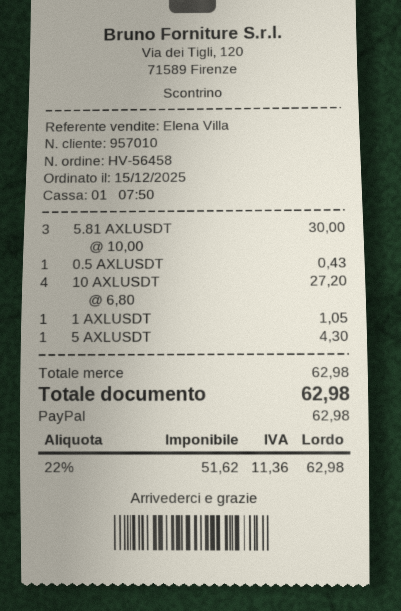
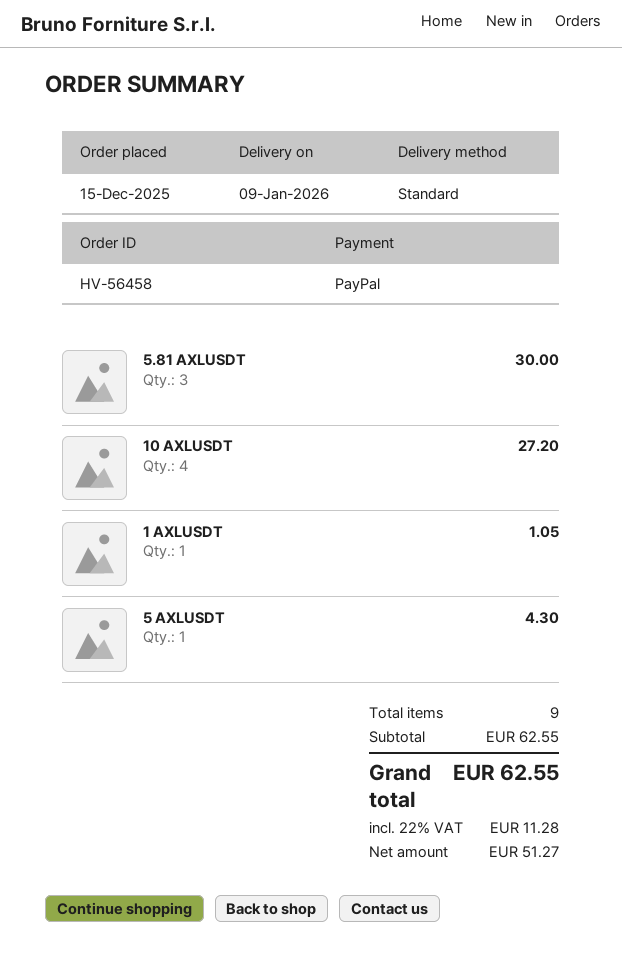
0.5 AXLUSDT: 1 for 0.43 -> none
subtotal: 62.98 -> 62.55
net: 51.62 -> 51.27
tax: 22% = 11.36 -> 22% = 11.28
total: 62.98 -> 62.55

